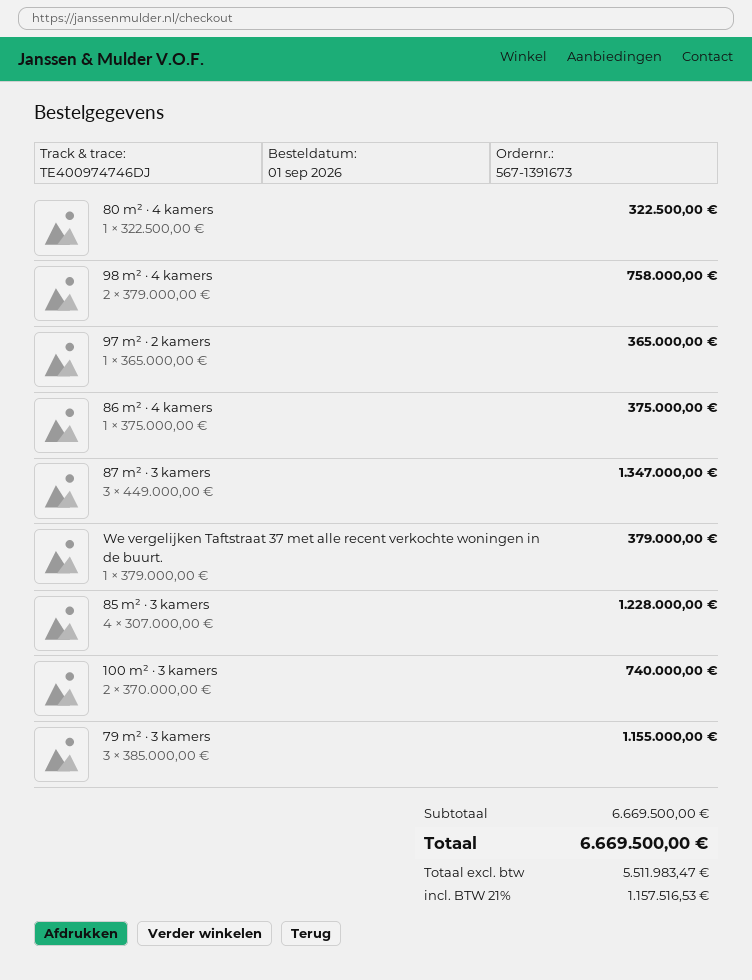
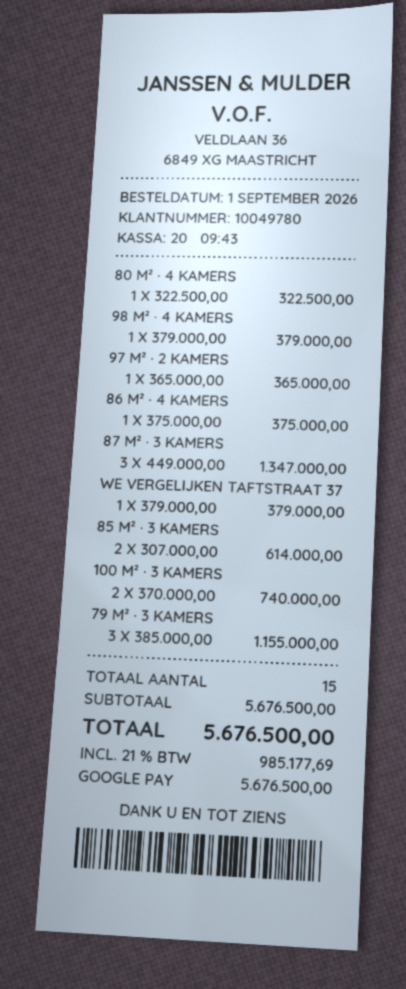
98 m² · 4 kamers: 2 x 379000.00 = 758000.00 -> 1 x 379000.00 = 379000.00
85 m² · 3 kamers: 4 x 307000.00 = 1228000.00 -> 2 x 307000.00 = 614000.00
subtotal: 6669500.00 -> 5676500.00
tax: 21% = 1157516.53 -> 21% = 985177.69
total: 6669500.00 -> 5676500.00

